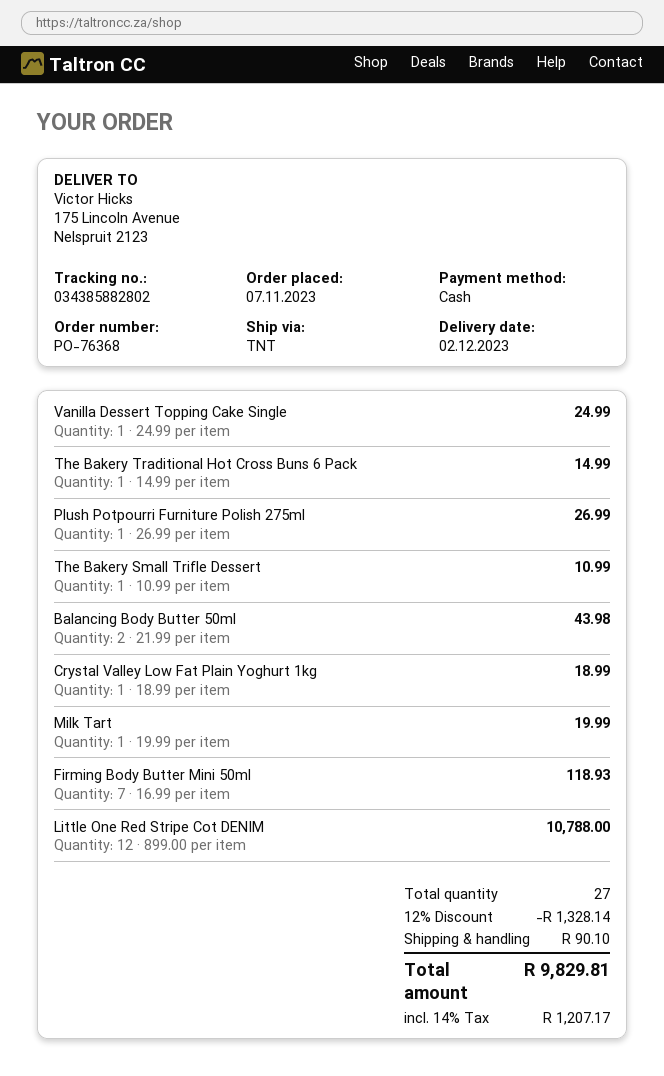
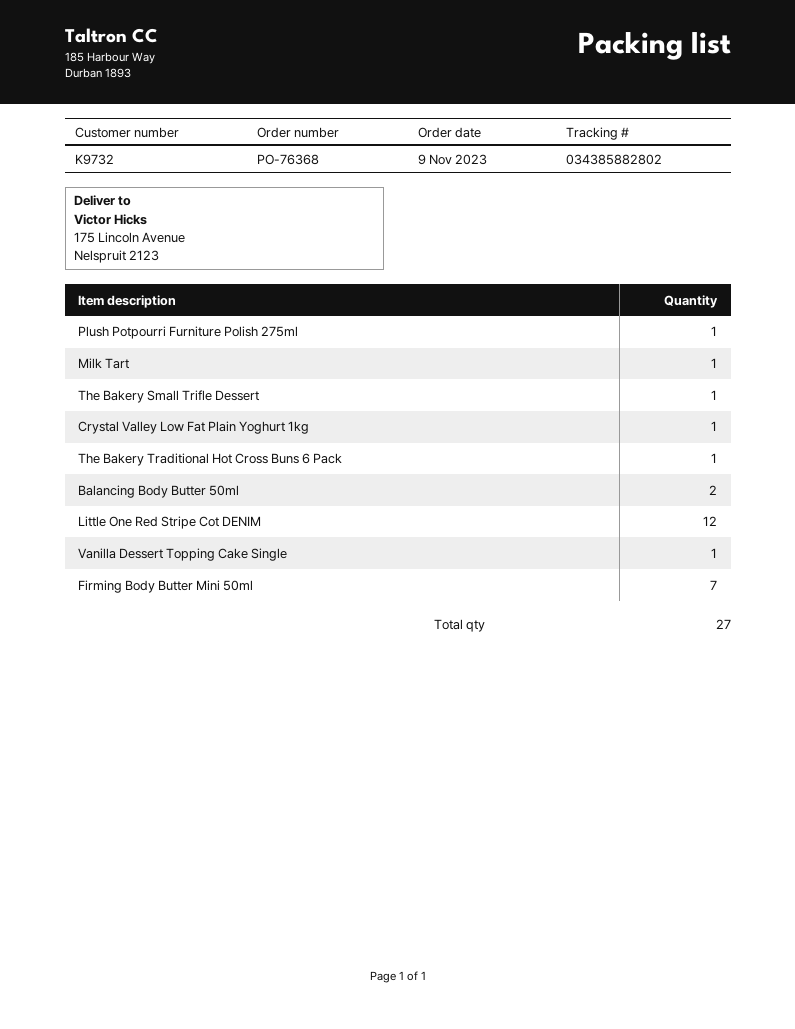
order date: 2023-11-07 -> 2023-11-09

